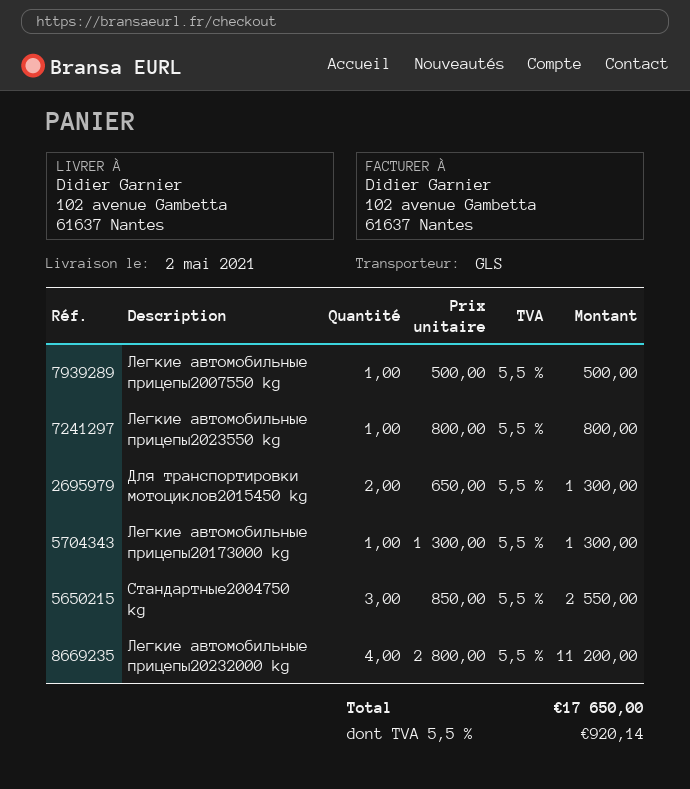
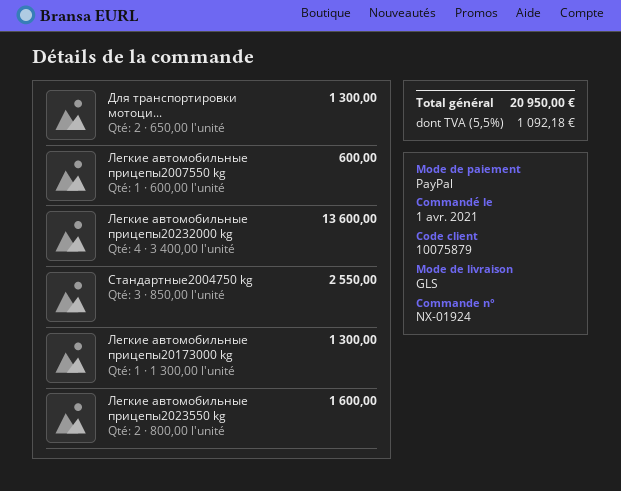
Легкие автомобильные прицепы2007550 kg: 1 x 500.00 = 500.00 -> 1 x 600.00 = 600.00
Легкие автомобильные прицепы2023550 kg: 1 x 800.00 = 800.00 -> 2 x 800.00 = 1600.00
Легкие автомобильные прицепы20232000 kg: 4 x 2800.00 = 11200.00 -> 4 x 3400.00 = 13600.00
tax: 5.5% = 920.14 -> 5.5% = 1092.18
total: 17650.00 -> 20950.00

